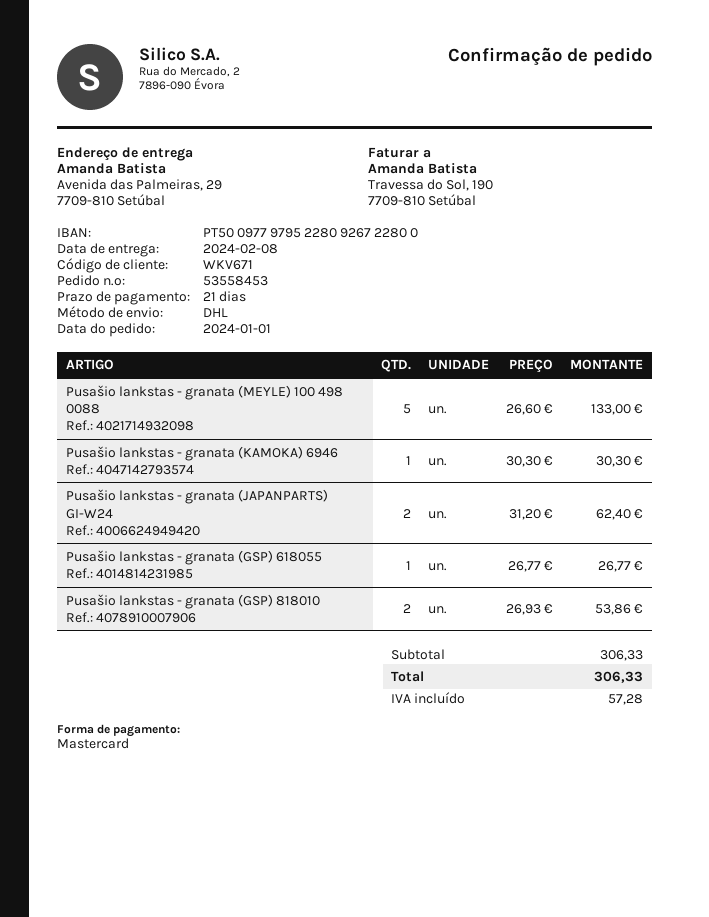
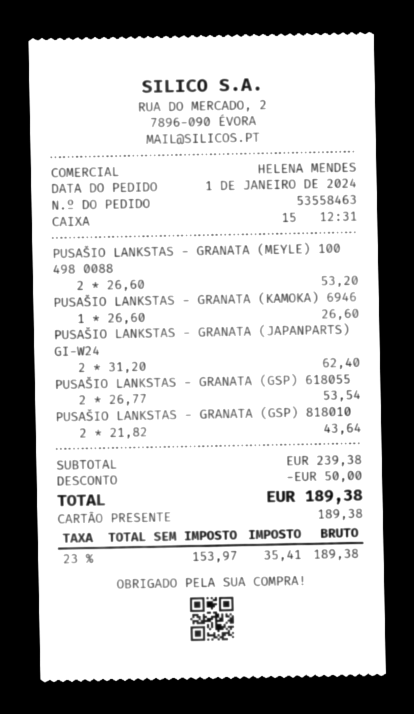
order number: 53558453 -> 53558463
payment method: Mastercard -> gift card
Pusašio lankstas - granata (MEYLE) 100 498 0088: 5 x 26.60 = 133.00 -> 2 x 26.60 = 53.20
Pusašio lankstas - granata (KAMOKA) 6946: 1 x 30.30 = 30.30 -> 1 x 26.60 = 26.60
Pusašio lankstas - granata (GSP) 618055: 1 x 26.77 = 26.77 -> 2 x 26.77 = 53.54
Pusašio lankstas - granata (GSP) 818010: 2 x 26.93 = 53.86 -> 2 x 21.82 = 43.64
subtotal: 306.33 -> 239.38
discount: none -> 50.00
tax: 57.28 -> 35.41
total: 306.33 -> 189.38

